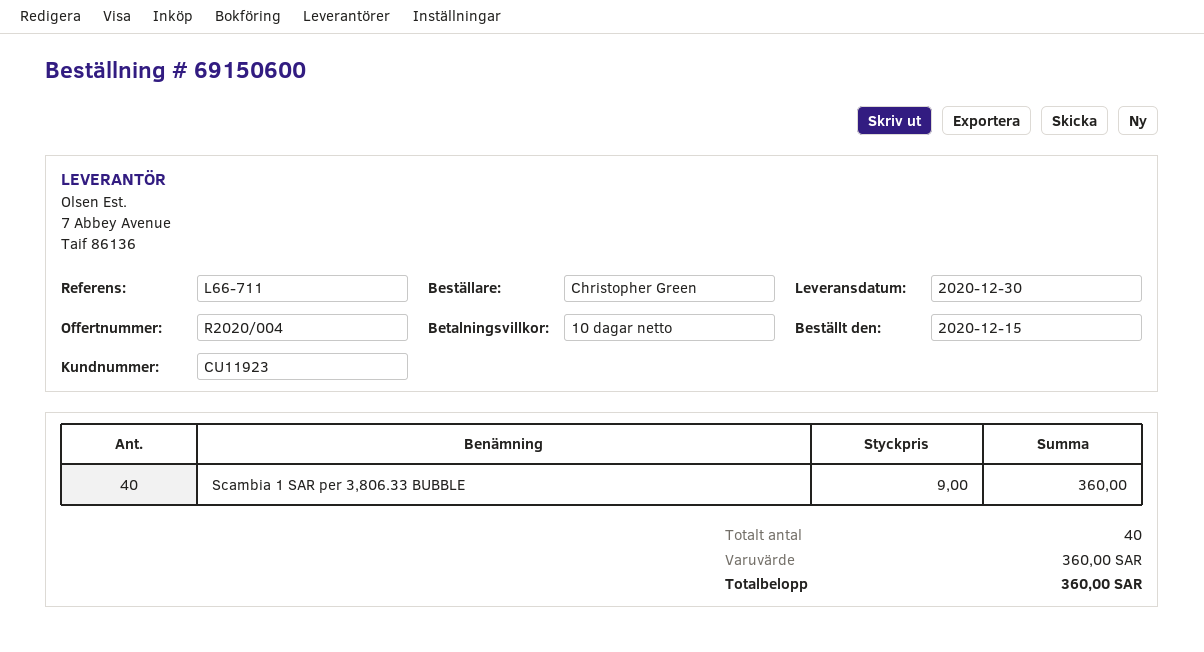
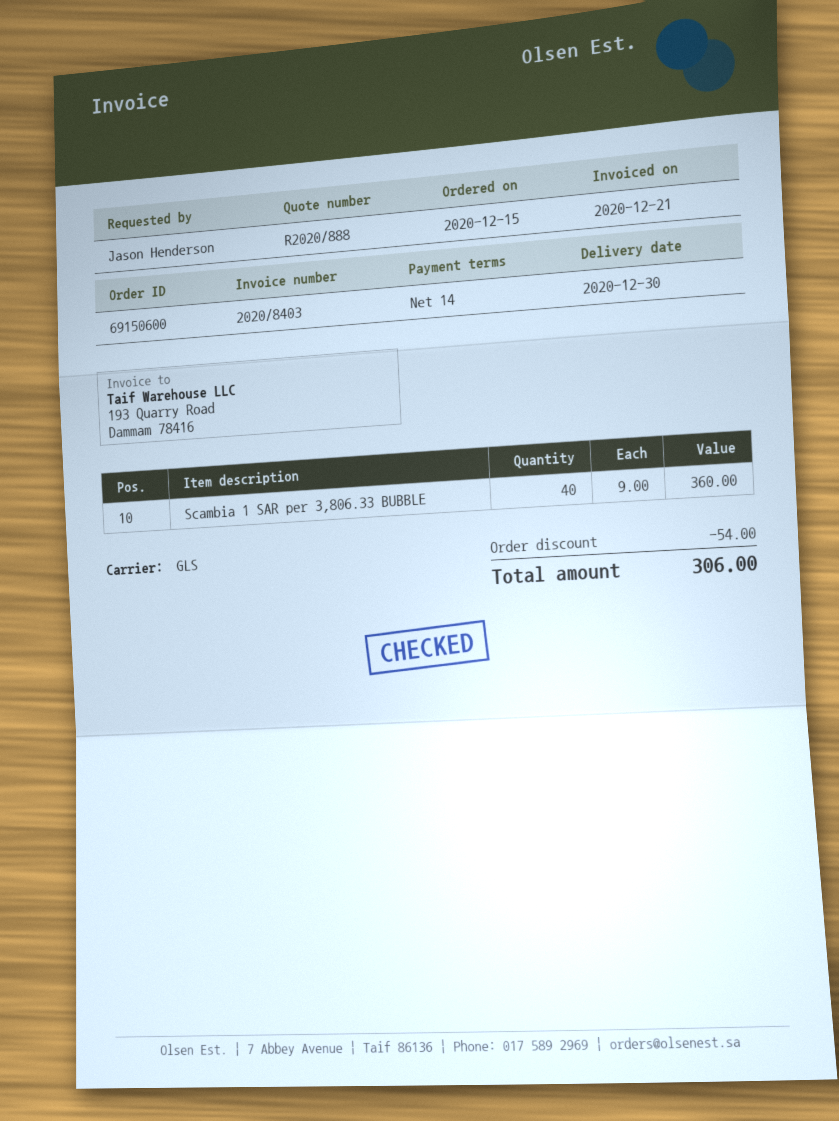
quote number: R2020/004 -> R2020/888
payment terms: 10 days -> 14 days
ordered by: Christopher Green -> Jason Henderson
discount: none -> 54.00
total: 360.00 -> 306.00

